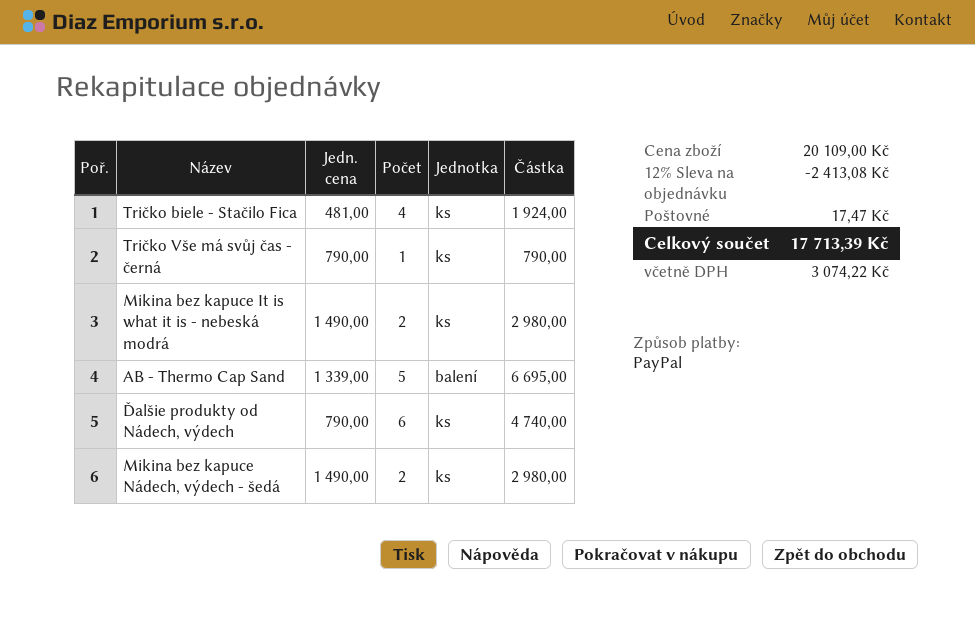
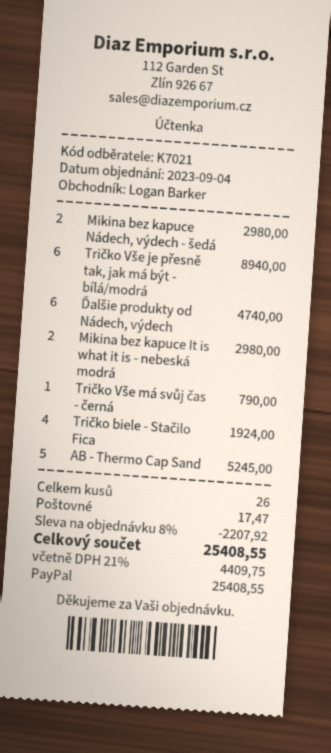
AB - Thermo Cap Sand: 5 for 6695.00 -> 5 for 5245.00
Tričko Vše je přesně tak, jak má být - bílá/modrá: none -> 6 for 8940.00
discount: 12% = 2413.08 -> 8% = 2207.92
tax: 3074.22 -> 4409.75
total: 17713.39 -> 25408.55

